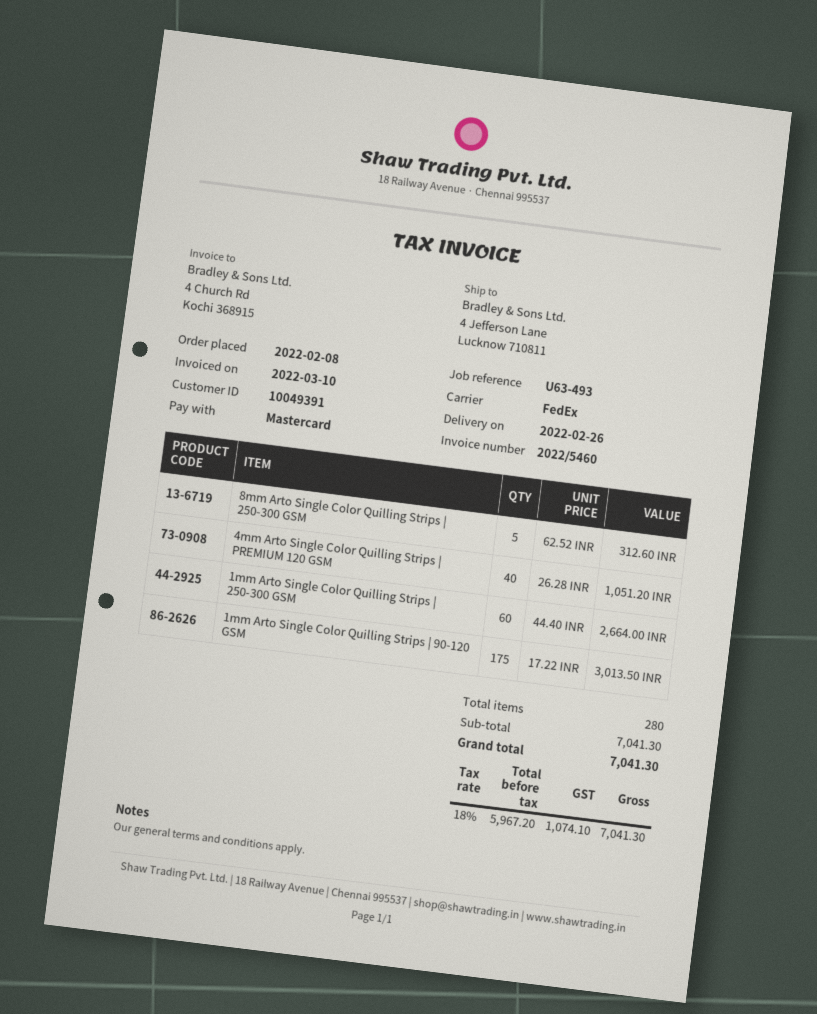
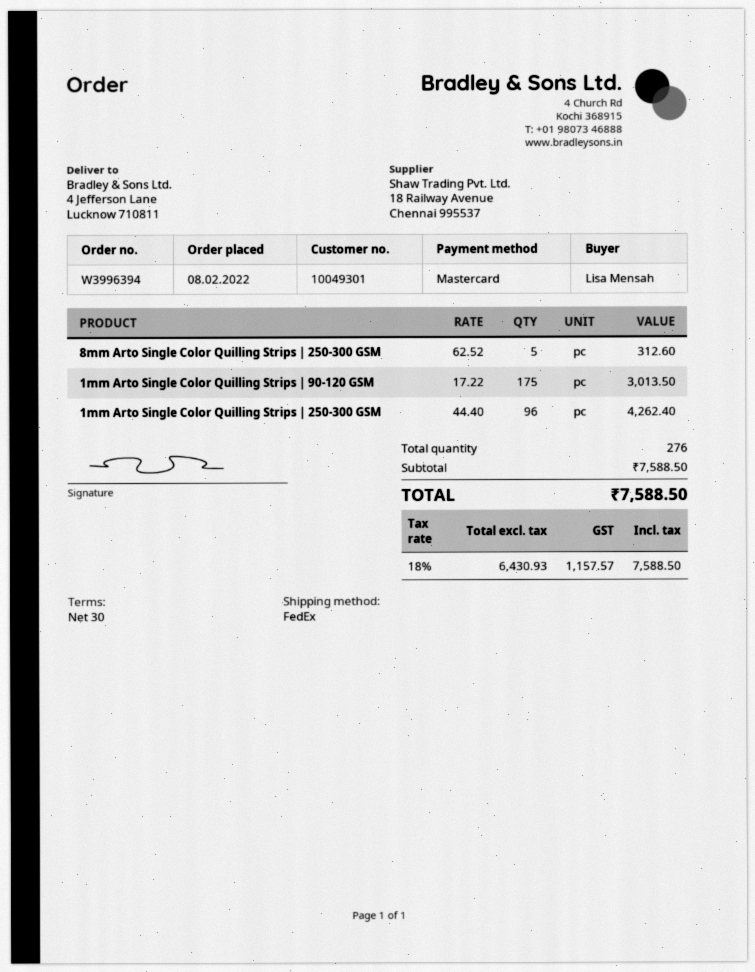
customer number: 10049391 -> 10049301
4mm Arto Single Color Quilling Strips | PREMIUM 120 GSM: 40 x 26.28 = 1051.20 -> none
1mm Arto Single Color Quilling Strips | 250-300 GSM: 60 x 44.40 = 2664.00 -> 96 x 44.40 = 4262.40
total quantity: 280 -> 276
subtotal: 7041.30 -> 7588.50
net: 5967.20 -> 6430.93
tax: 18% = 1074.10 -> 18% = 1157.57
total: 7041.30 -> 7588.50

